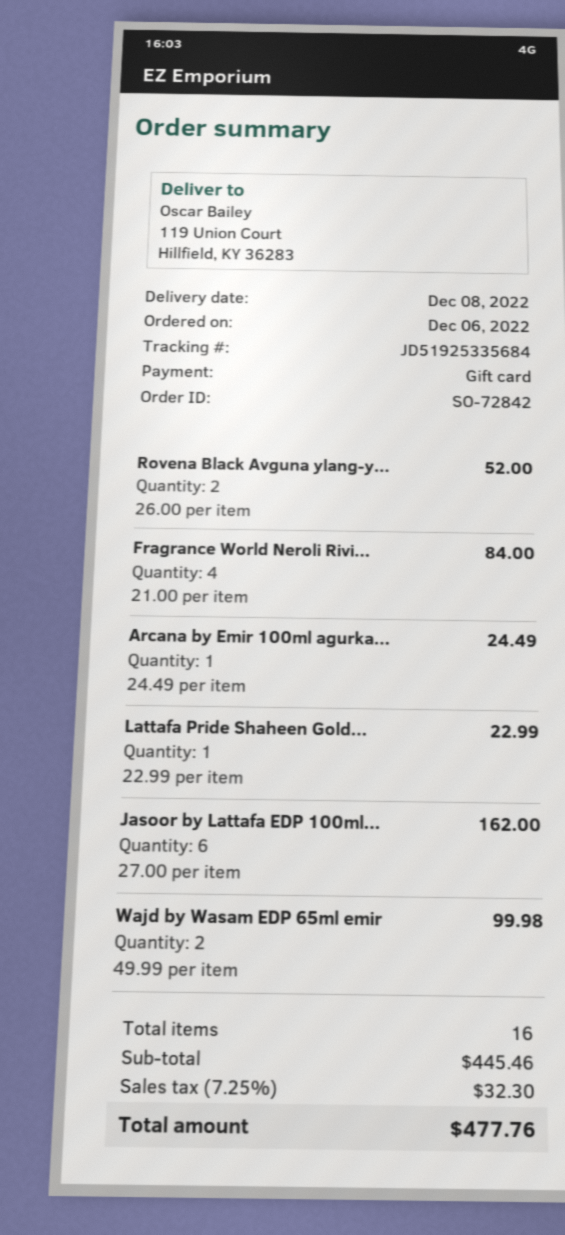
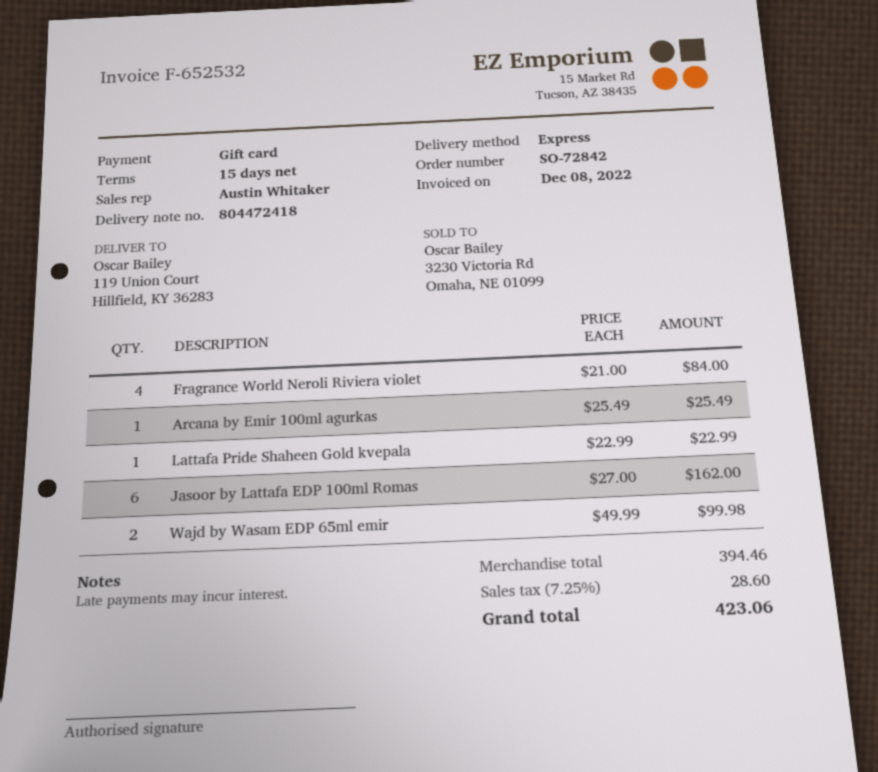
Rovena Black Avguna ylang-y...: 2 x 26.00 = 52.00 -> none
Arcana by Emir 100ml agurka...: 1 x 24.49 = 24.49 -> 1 x 25.49 = 25.49
subtotal: 445.46 -> 394.46
tax: 7.25% = 32.30 -> 7.25% = 28.60
total: 477.76 -> 423.06

